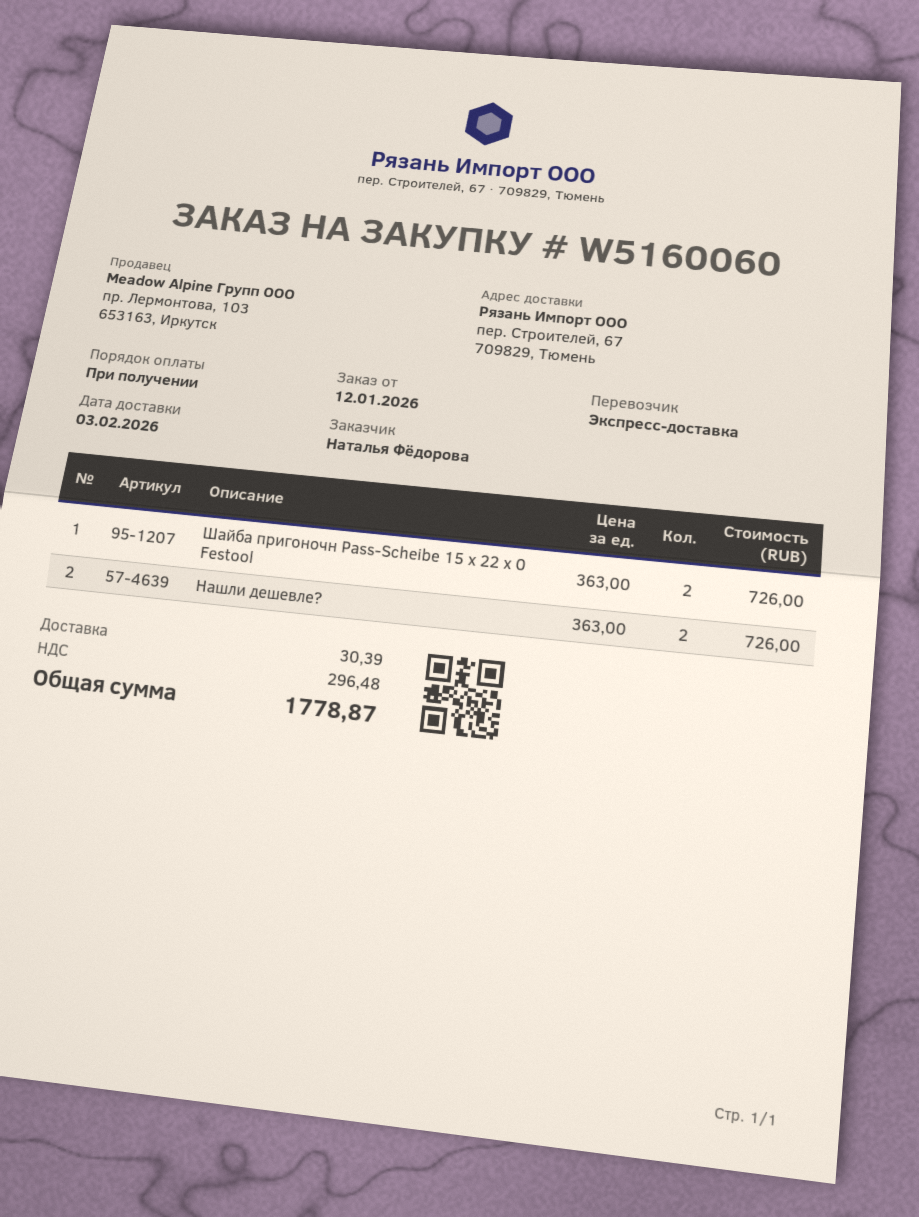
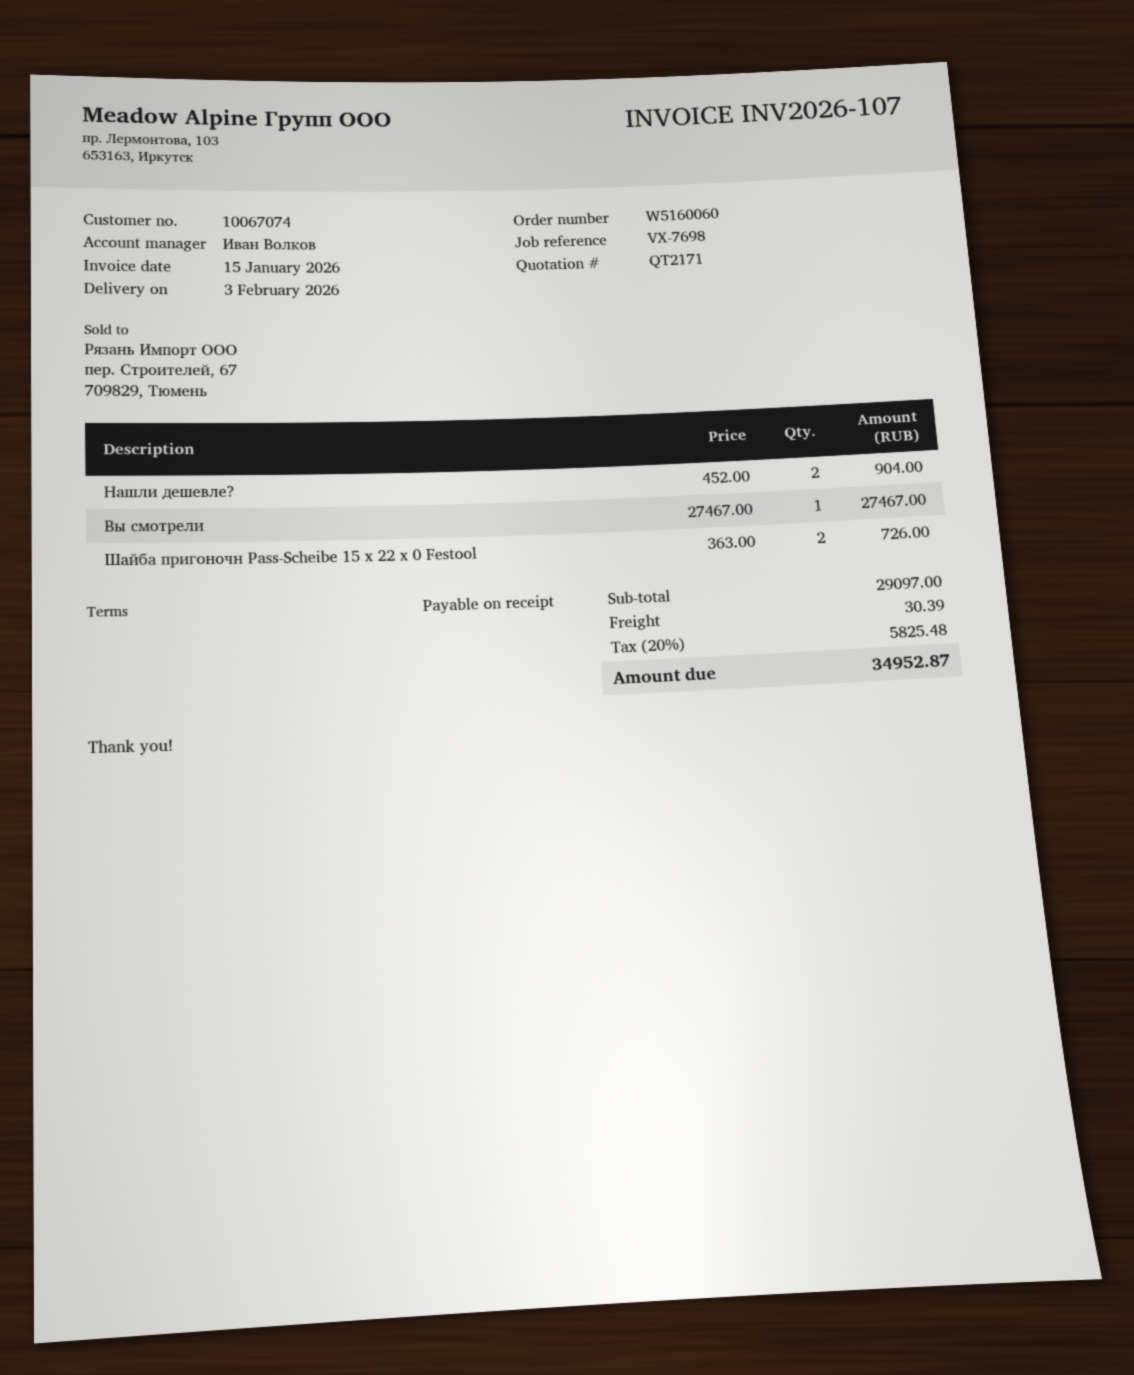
Нашли дешевле?: 2 x 363.00 = 726.00 -> 2 x 452.00 = 904.00
Вы смотрели: none -> 1 x 27467.00 = 27467.00
tax: 296.48 -> 5825.48
total: 1778.87 -> 34952.87

